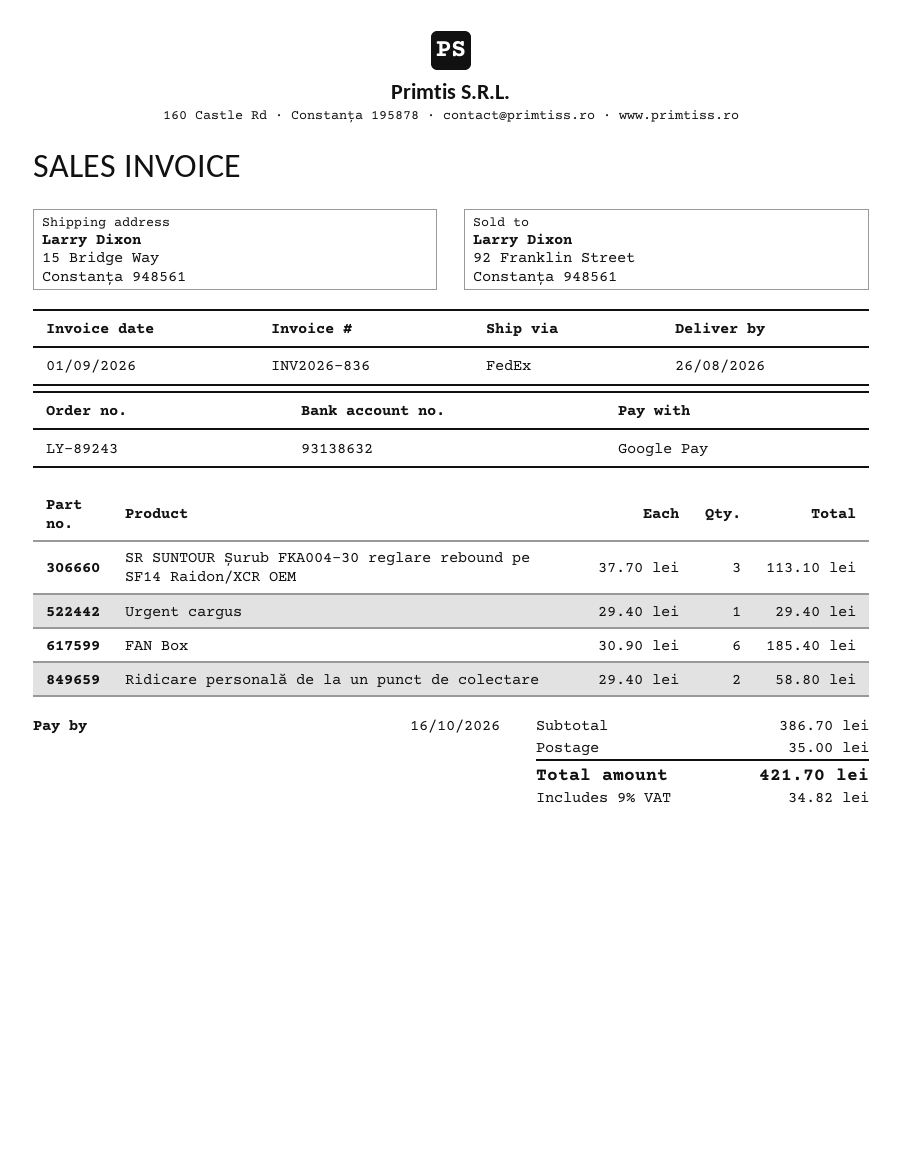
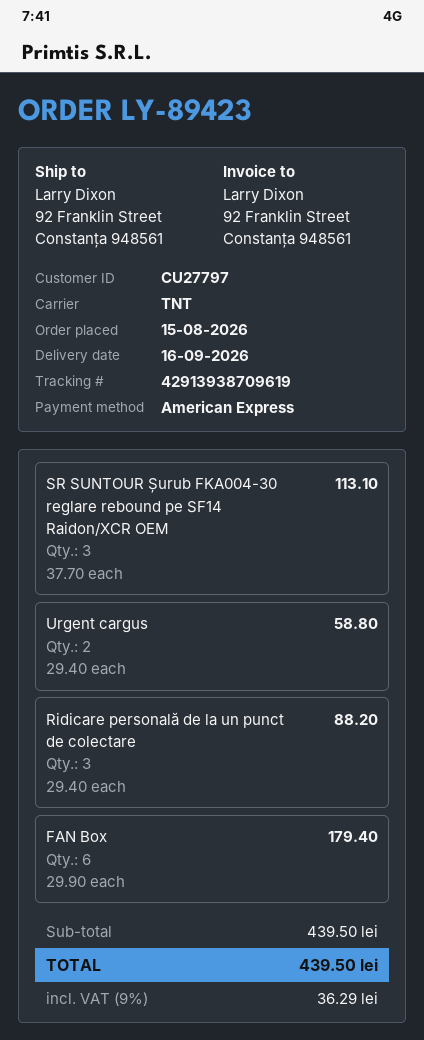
order number: LY-89243 -> LY-89423
delivery date: 2026-08-26 -> 2026-09-16
payment method: Google Pay -> American Express
shipping method: FedEx -> TNT
ship to: 15 Bridge Way, Constanța 948561 -> 92 Franklin Street, Constanța 948561
Urgent cargus: 1 x 29.40 = 29.40 -> 2 x 29.40 = 58.80
FAN Box: 6 x 30.90 = 185.40 -> 6 x 29.90 = 179.40
Ridicare personală de la un punct de colectare: 2 x 29.40 = 58.80 -> 3 x 29.40 = 88.20
subtotal: 386.70 -> 439.50
shipping: 35.00 -> none
tax: 9% = 34.82 -> 9% = 36.29
total: 421.70 -> 439.50

